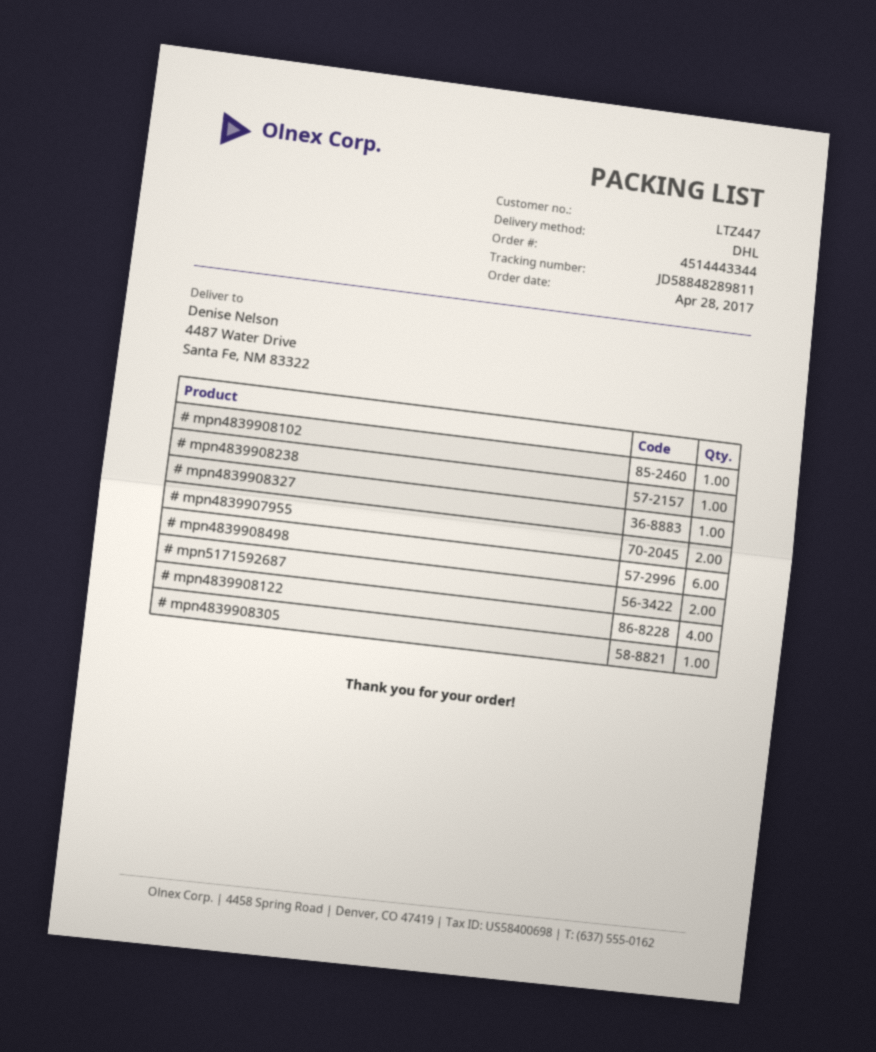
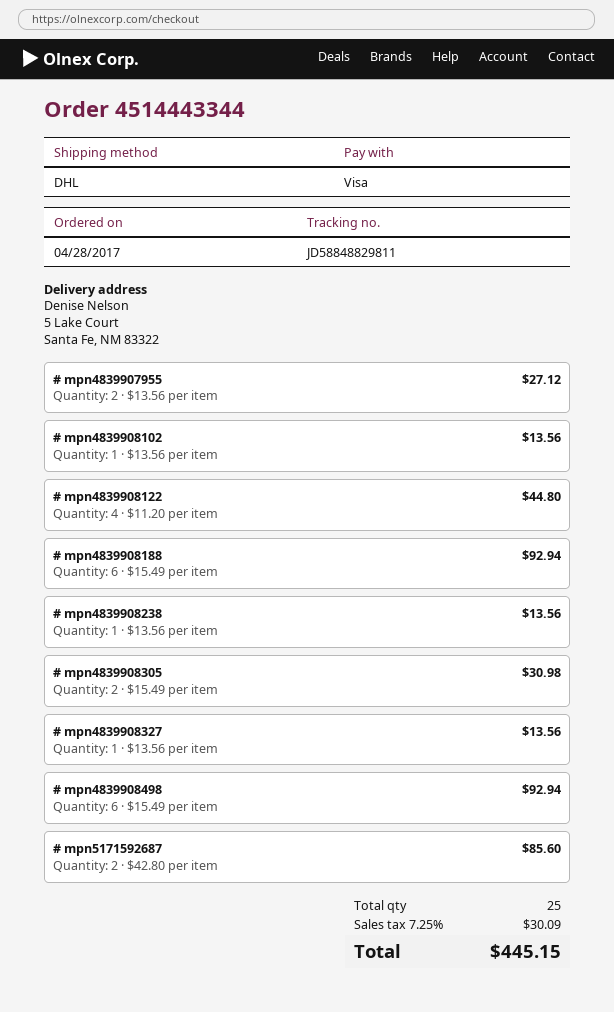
tracking number: JD58848289811 -> JD58848829811
ship to: 4487 Water Drive, Santa Fe, NM 83322 -> 5 Lake Court, Santa Fe, NM 83322
# mpn4839908305: 1 -> 2
# mpn4839908188: none -> 6

